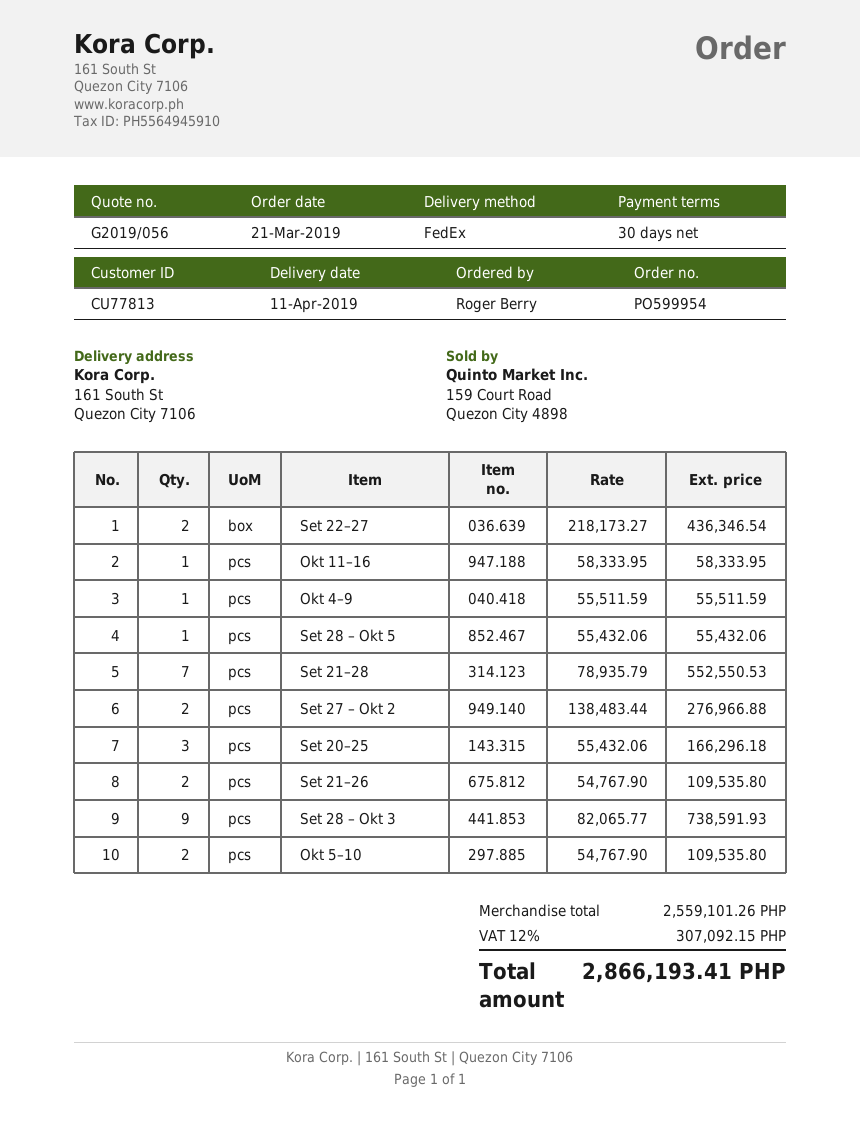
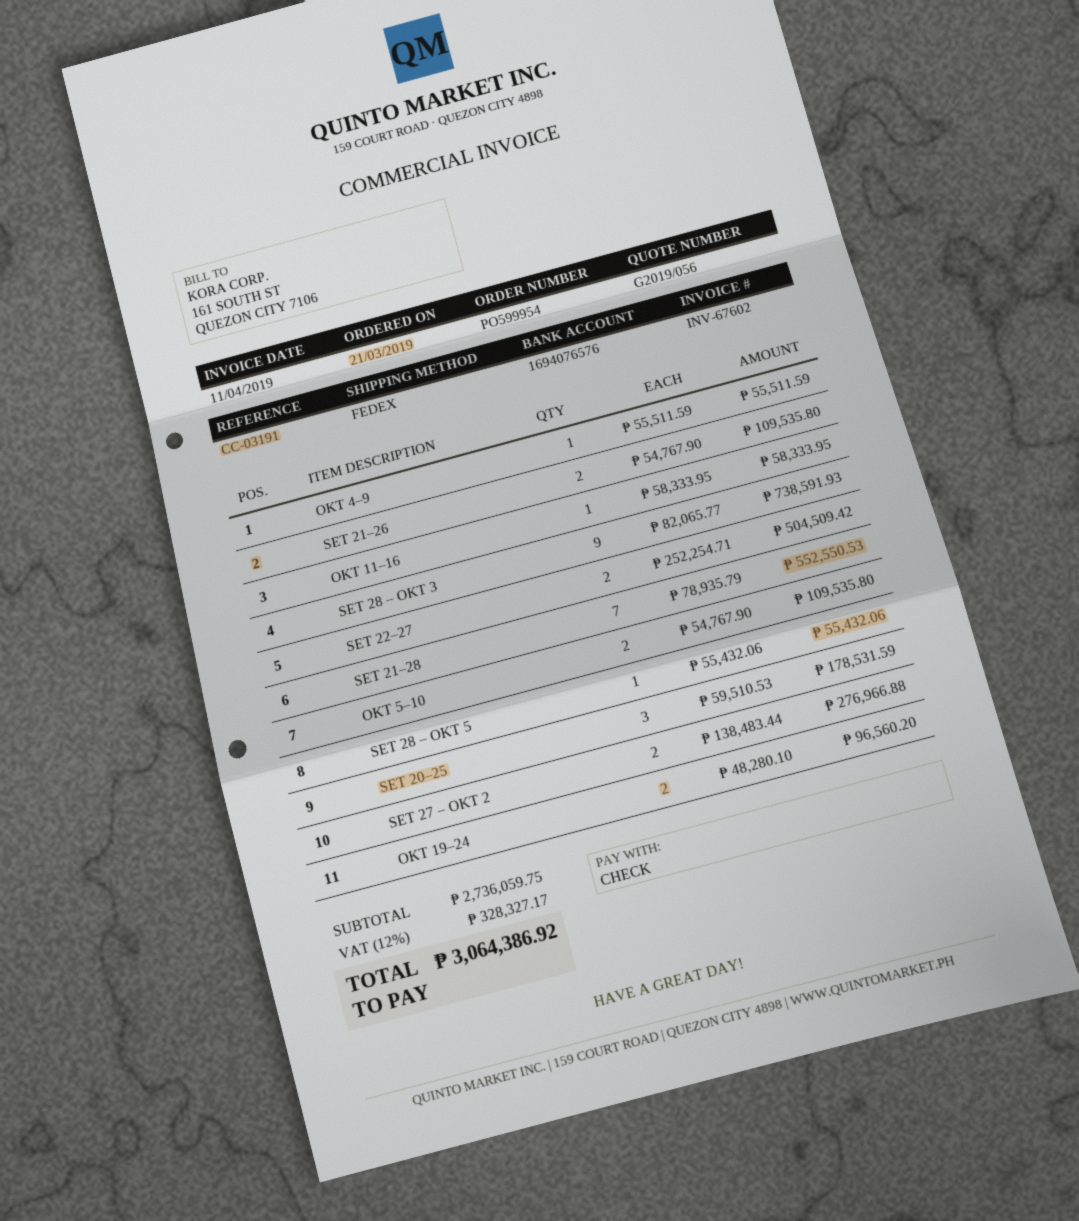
Set 22–27: 2 x 218173.27 = 436346.54 -> 2 x 252254.71 = 504509.42
Set 20–25: 3 x 55432.06 = 166296.18 -> 3 x 59510.53 = 178531.59
OKT 19–24: none -> 2 x 48280.10 = 96560.20
subtotal: 2559101.26 -> 2736059.75
tax: 12% = 307092.15 -> 12% = 328327.17
total: 2866193.41 -> 3064386.92

